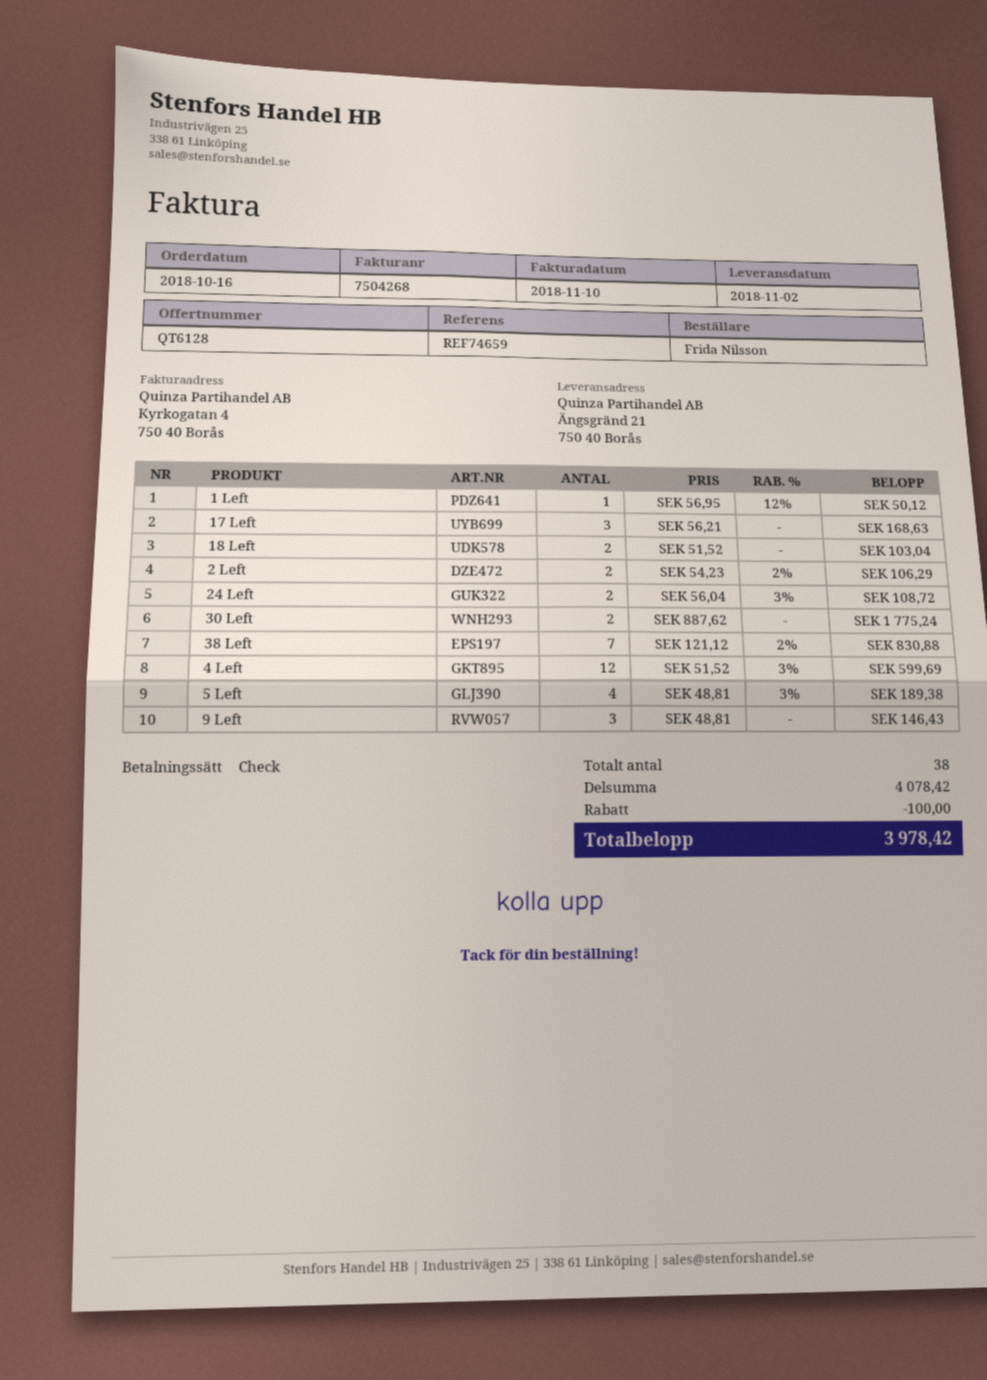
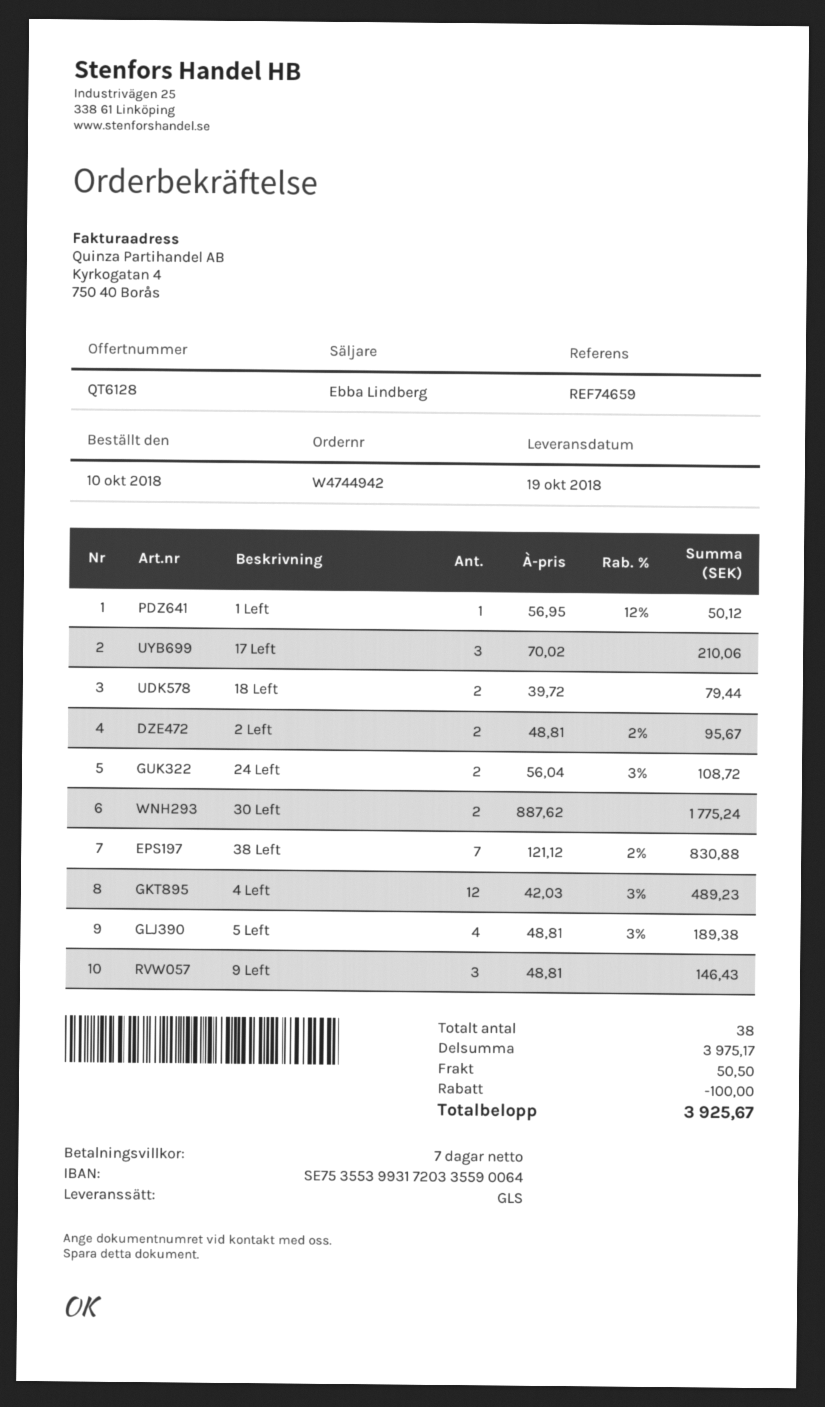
order date: 2018-10-16 -> 2018-10-10
delivery date: 2018-11-02 -> 2018-10-19
17 Left: 3 x 56.21 = 168.63 -> 3 x 70.02 = 210.06
18 Left: 2 x 51.52 = 103.04 -> 2 x 39.72 = 79.44
2 Left: 2 x 54.23 - 2% = 106.29 -> 2 x 48.81 - 2% = 95.67
4 Left: 12 x 51.52 - 3% = 599.69 -> 12 x 42.03 - 3% = 489.23
subtotal: 4078.42 -> 3975.17
shipping: none -> 50.50
total: 3978.42 -> 3925.67

